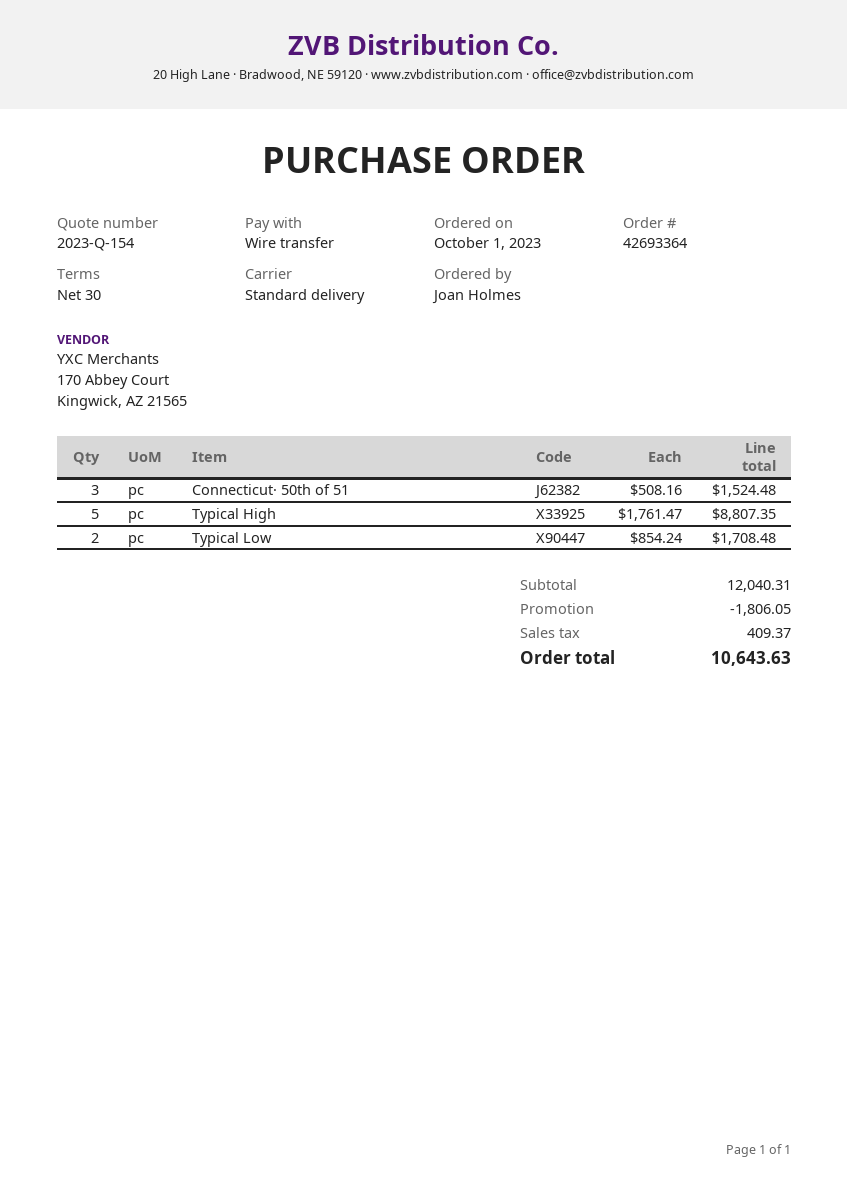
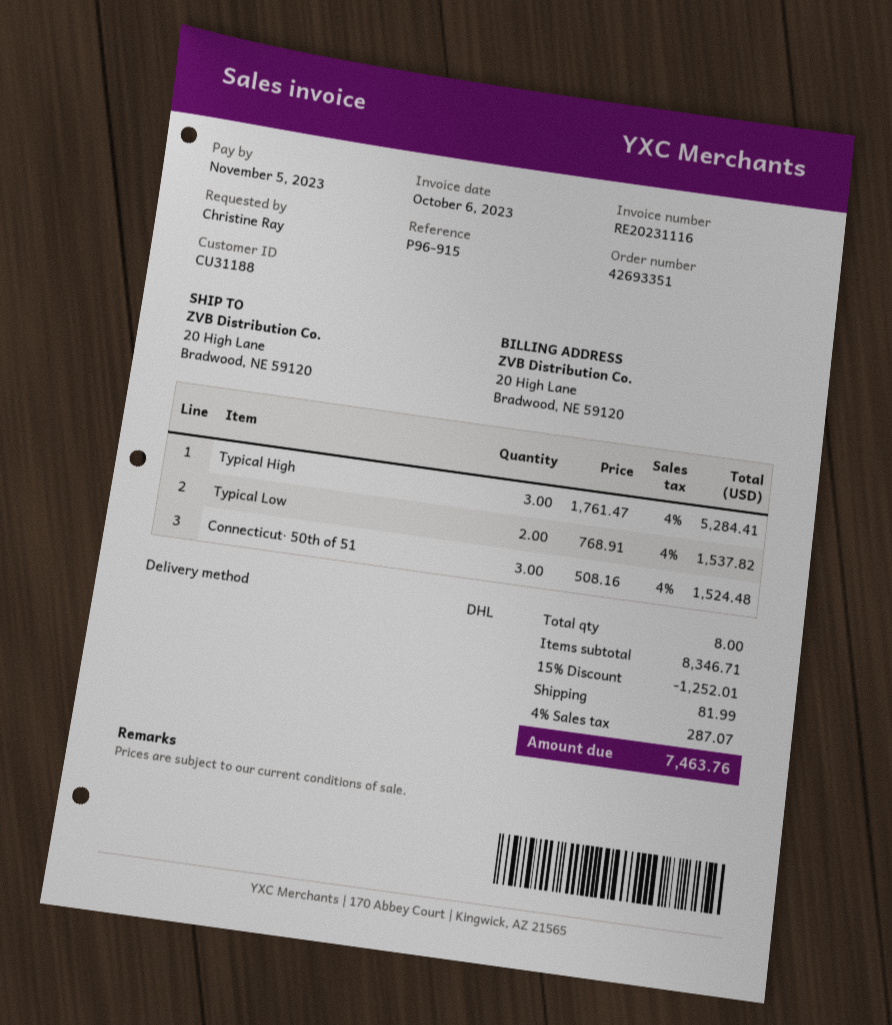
order number: 42693364 -> 42693351
ordered by: Joan Holmes -> Christine Ray
shipping method: standard -> DHL
Typical High: 5 x 1761.47 = 8807.35 -> 3 x 1761.47 = 5284.41
Typical Low: 2 x 854.24 = 1708.48 -> 2 x 768.91 = 1537.82
subtotal: 12040.31 -> 8346.71
discount: 1806.05 -> 1252.01
shipping: none -> 81.99
tax: 409.37 -> 287.07
total: 10643.63 -> 7463.76

